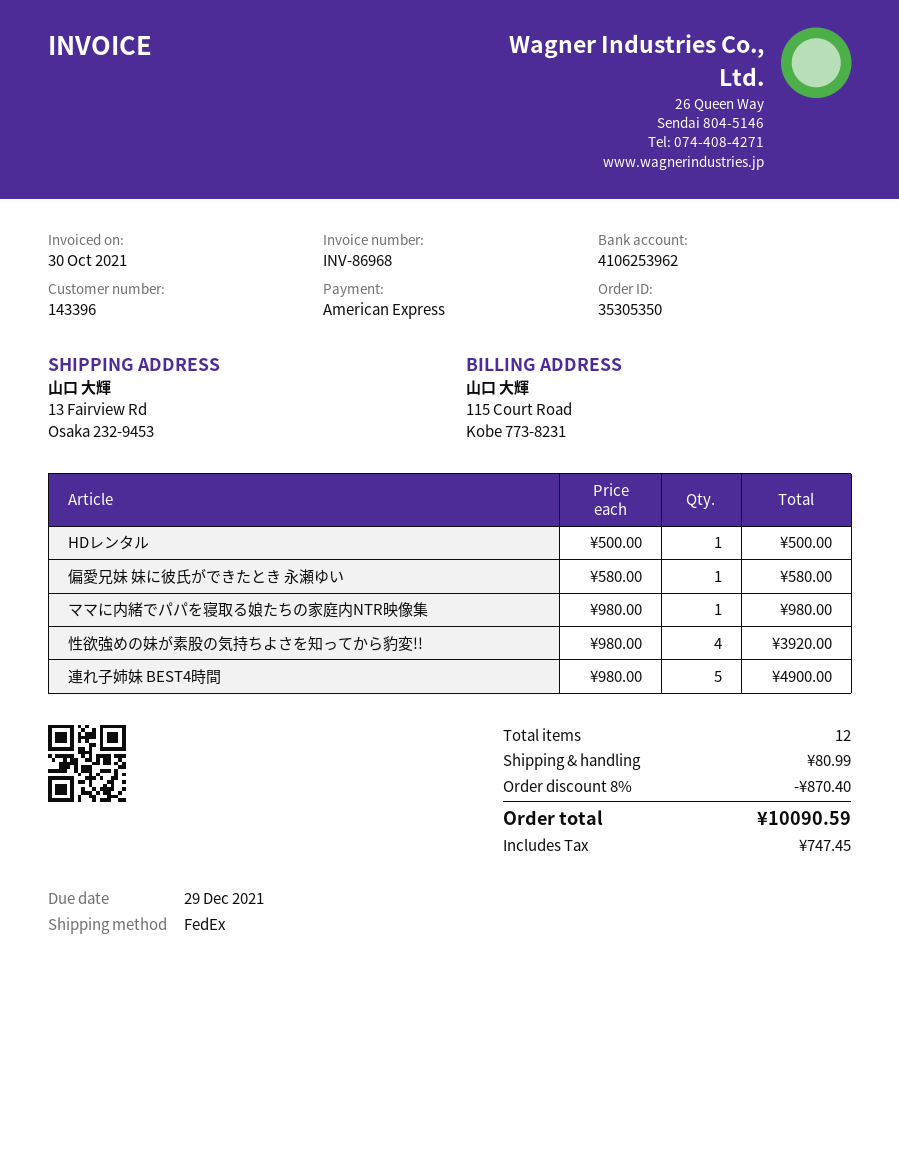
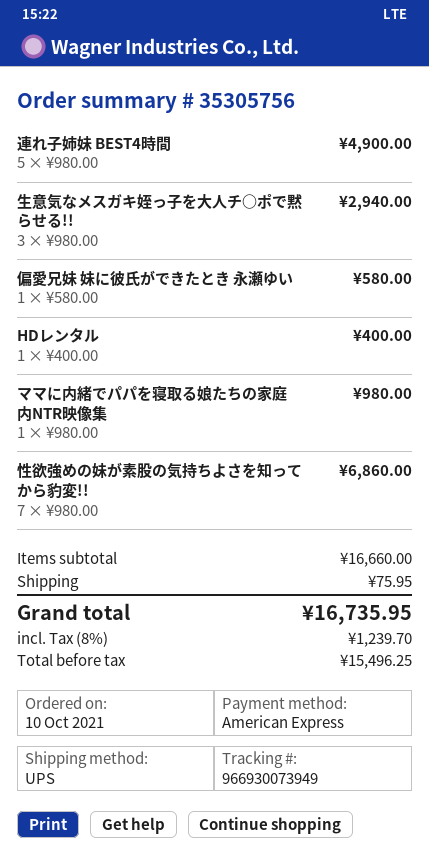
order number: 35305350 -> 35305756
shipping method: FedEx -> UPS
HDレンタル: 1 x 500.00 = 500.00 -> 1 x 400.00 = 400.00
性欲強めの妹が素股の気持ちよさを知ってから豹変!!: 4 x 980.00 = 3920.00 -> 7 x 980.00 = 6860.00
生意気なメスガキ姪っ子を大人チ○ポで黙らせる!!: none -> 3 x 980.00 = 2940.00
discount: 8% = 870.40 -> none
shipping: 80.99 -> 75.95
tax: 747.45 -> 1239.70
total: 10090.59 -> 16735.95

